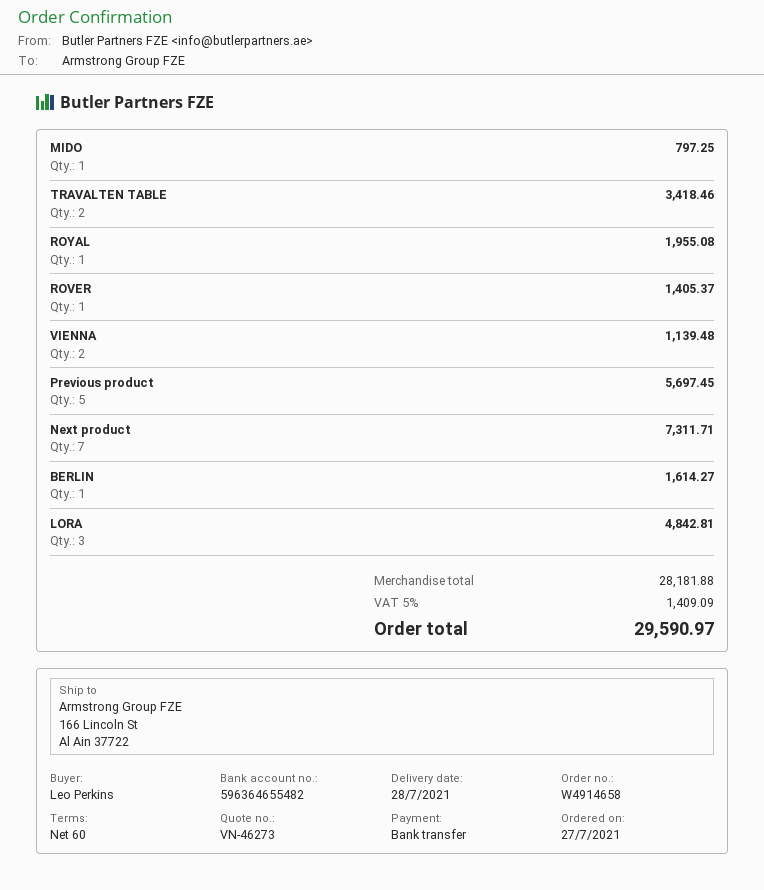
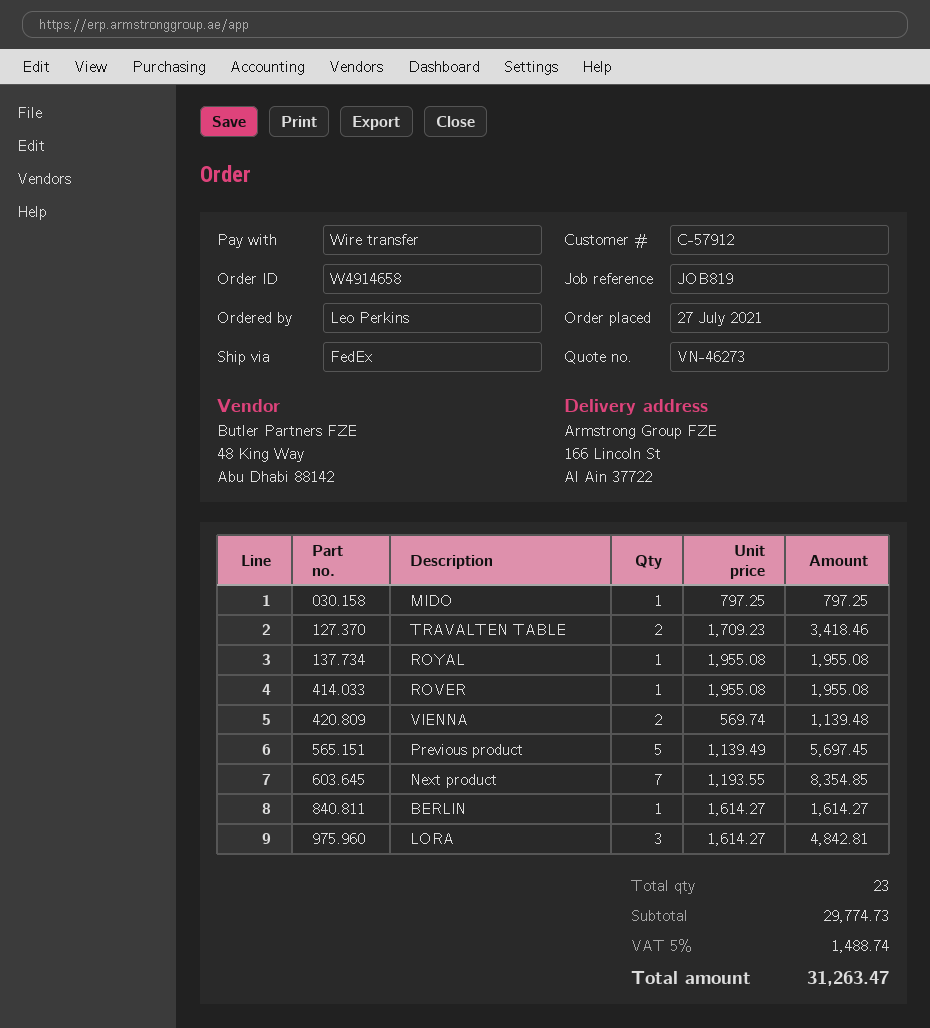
ROVER: 1 for 1405.37 -> 1 for 1955.08
Next product: 7 for 7311.71 -> 7 for 8354.85
subtotal: 28181.88 -> 29774.73
tax: 5% = 1409.09 -> 5% = 1488.74
total: 29590.97 -> 31263.47

